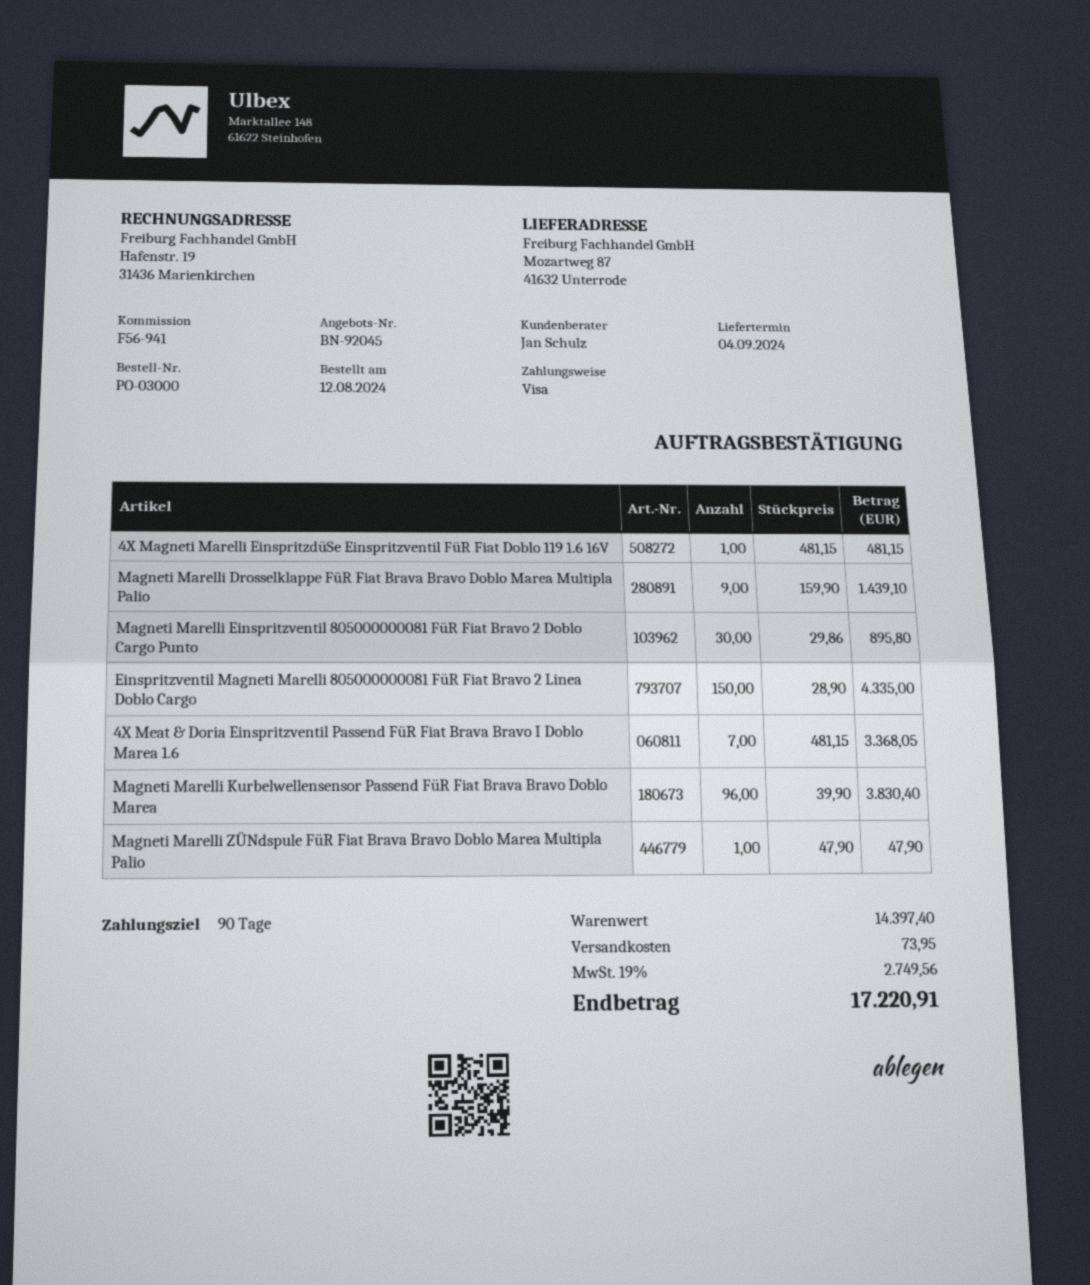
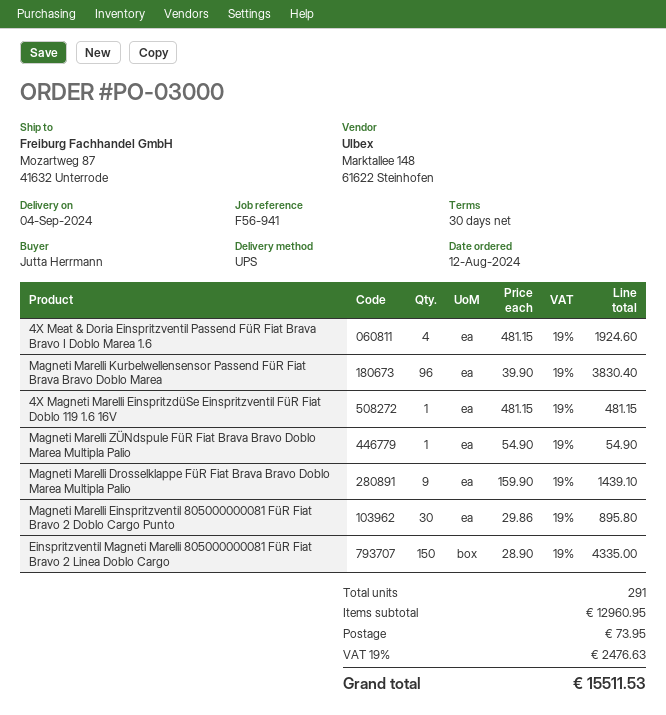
payment terms: 90 days -> 30 days
4X Meat & Doria Einspritzventil Passend FüR Fiat Brava Bravo I Doblo Marea 1.6: 7 x 481.15 = 3368.05 -> 4 x 481.15 = 1924.60
Magneti Marelli ZÜNdspule FüR Fiat Brava Bravo Doblo Marea Multipla Palio: 1 x 47.90 = 47.90 -> 1 x 54.90 = 54.90
subtotal: 14397.40 -> 12960.95
tax: 19% = 2749.56 -> 19% = 2476.63
total: 17220.91 -> 15511.53

